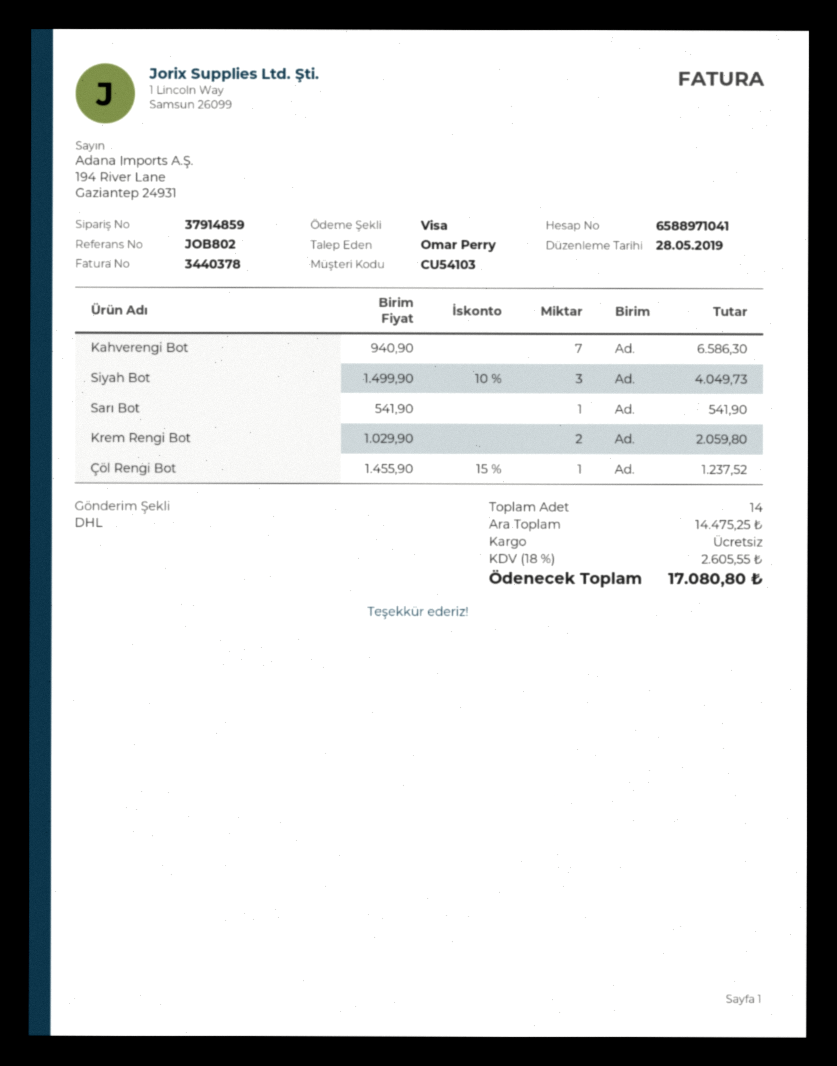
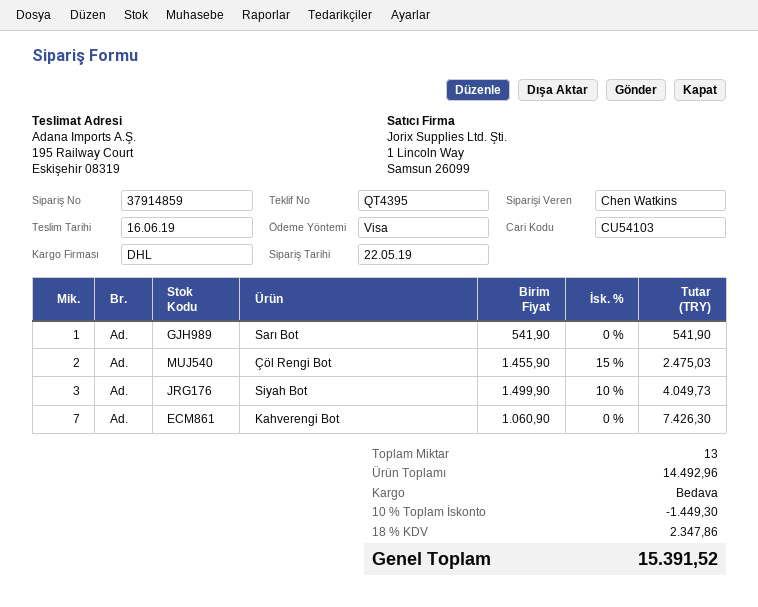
ordered by: Omar Perry -> Chen Watkins
Kahverengi Bot: 7 x 940.90 = 6586.30 -> 7 x 1060.90 = 7426.30
Krem Rengi Bot: 2 x 1029.90 = 2059.80 -> none
Çöl Rengi Bot: 1 x 1455.90 - 15% = 1237.52 -> 2 x 1455.90 - 15% = 2475.03
total quantity: 14 -> 13
subtotal: 14475.25 -> 14492.96
discount: none -> 10% = 1449.30
tax: 18% = 2605.55 -> 18% = 2347.86
total: 17080.80 -> 15391.52

